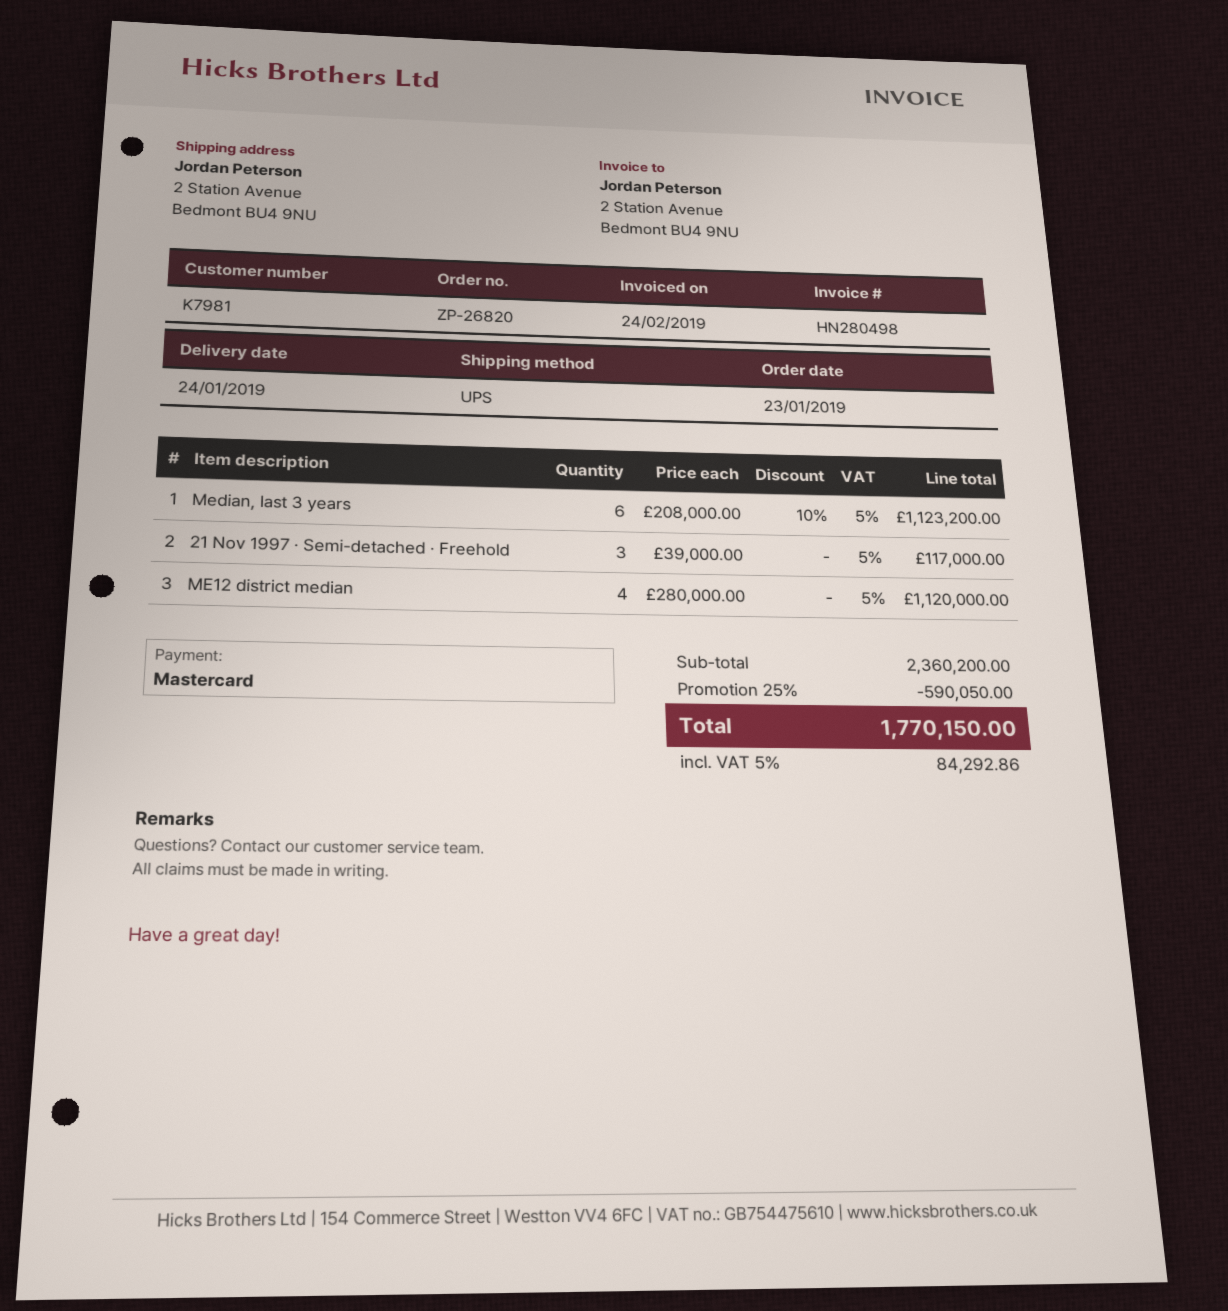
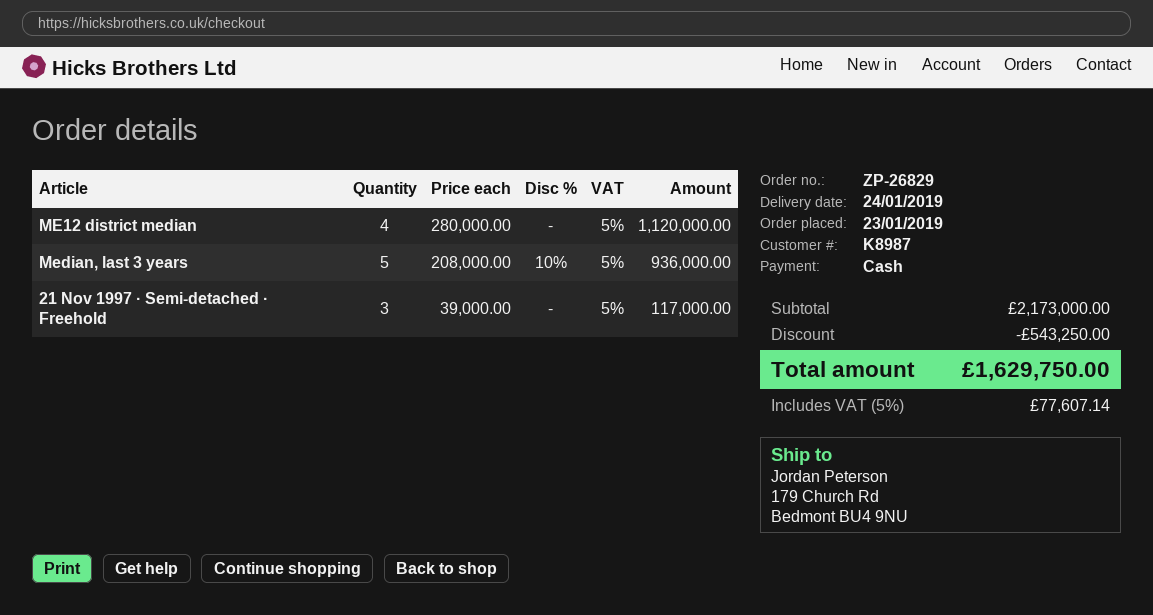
order number: ZP-26820 -> ZP-26829
customer number: K7981 -> K8987
payment method: Mastercard -> cash
ship to: 2 Station Avenue, Bedmont BU4 9NU -> 179 Church Rd, Bedmont BU4 9NU
Median, last 3 years: 6 x 208000.00 - 10% = 1123200.00 -> 5 x 208000.00 - 10% = 936000.00
subtotal: 2360200.00 -> 2173000.00
discount: 590050.00 -> 543250.00
tax: 5% = 84292.86 -> 5% = 77607.14
total: 1770150.00 -> 1629750.00

